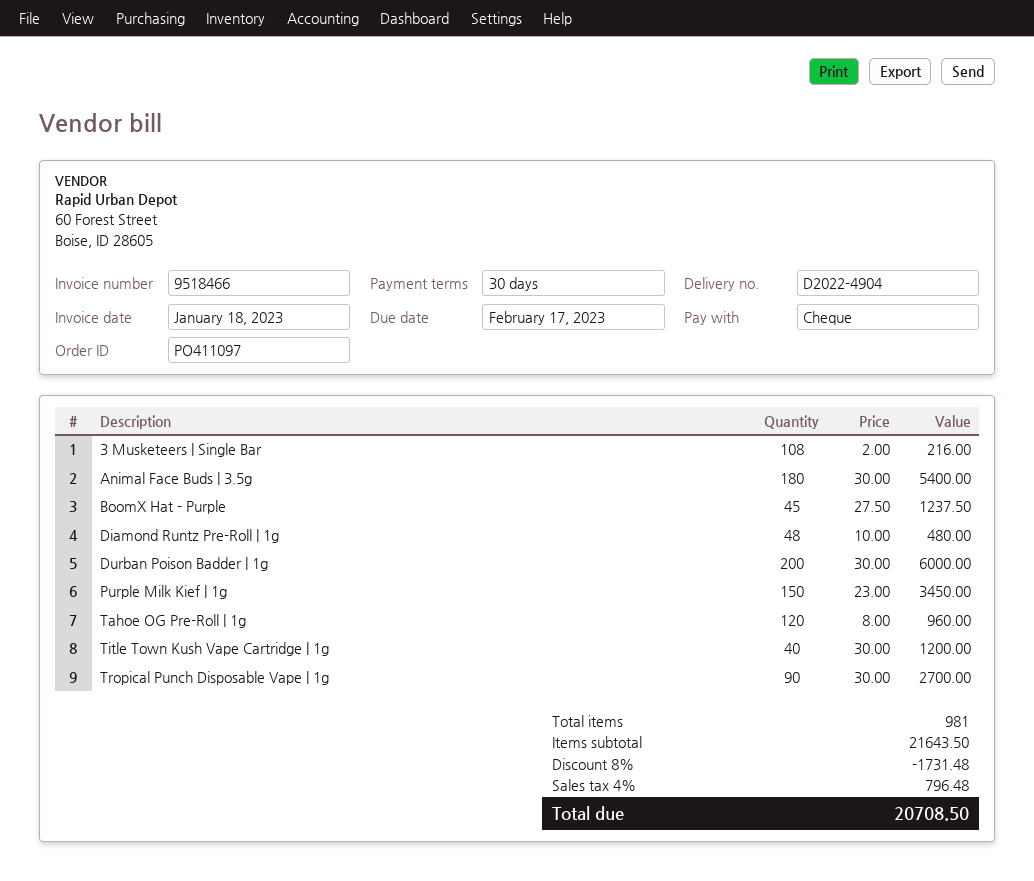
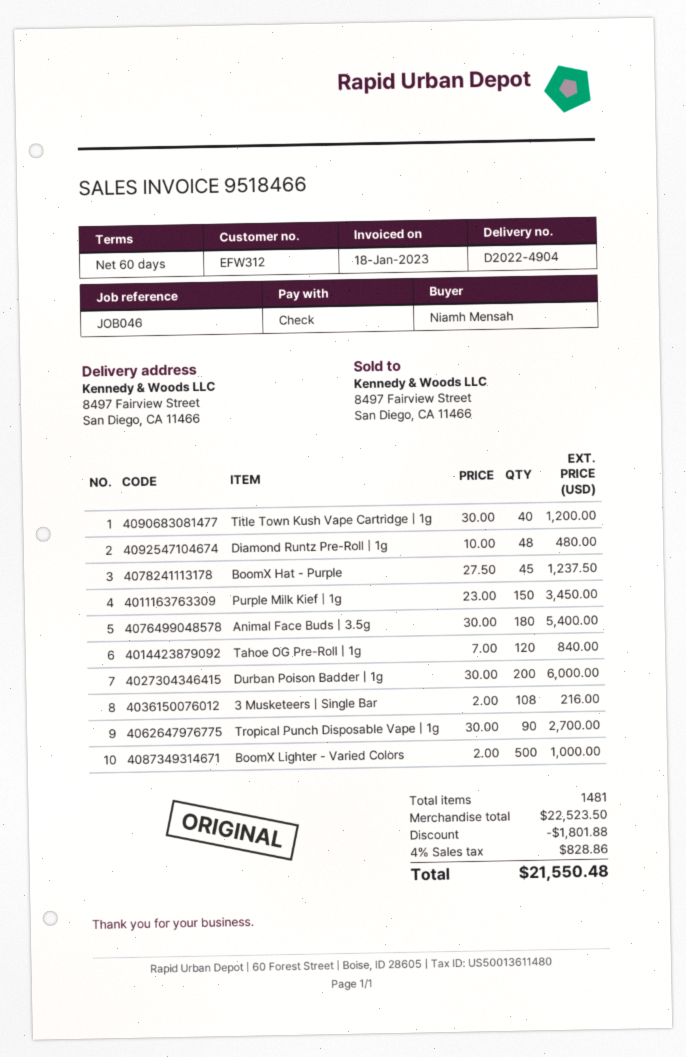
payment terms: 30 days -> 60 days
Tahoe OG Pre-Roll | 1g: 120 x 8.00 = 960.00 -> 120 x 7.00 = 840.00
BoomX Lighter - Varied Colors: none -> 500 x 2.00 = 1000.00
total quantity: 981 -> 1481
subtotal: 21643.50 -> 22523.50
discount: 1731.48 -> 1801.88
tax: 4% = 796.48 -> 4% = 828.86
total: 20708.50 -> 21550.48

